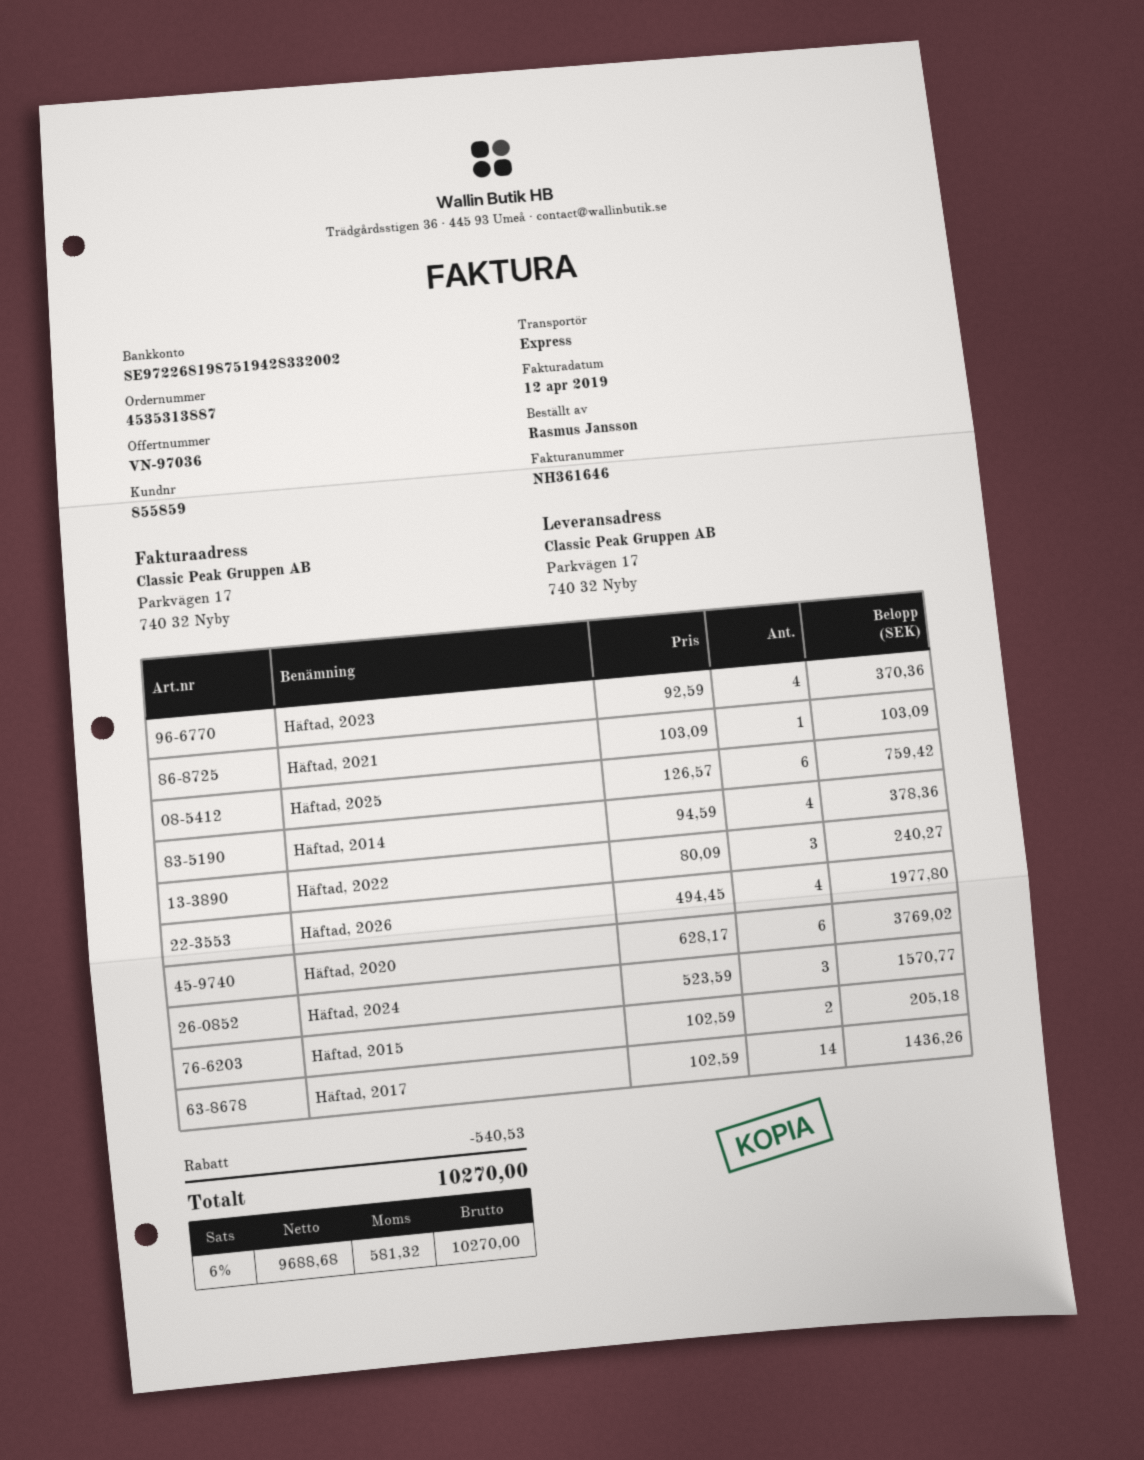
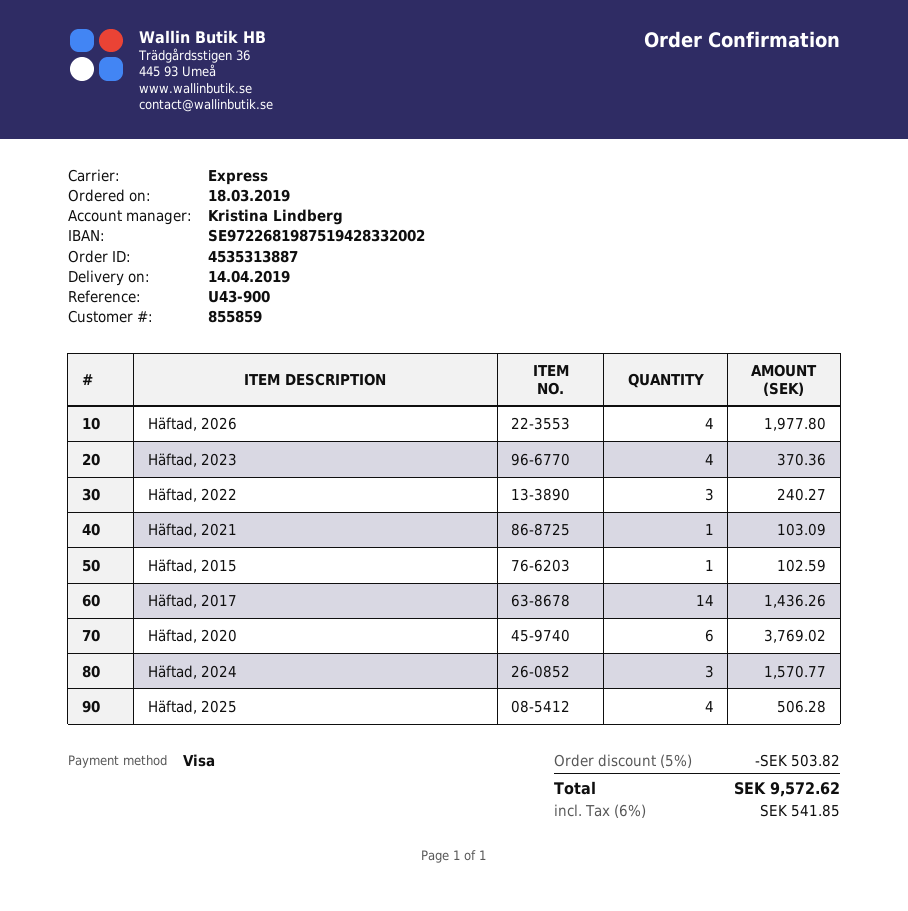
Häftad, 2025: 6 for 759.42 -> 4 for 506.28
Häftad, 2014: 4 for 378.36 -> none
Häftad, 2015: 2 for 205.18 -> 1 for 102.59
discount: 540.53 -> 503.82
tax: 6% = 581.32 -> 6% = 541.85
total: 10270.00 -> 9572.62

